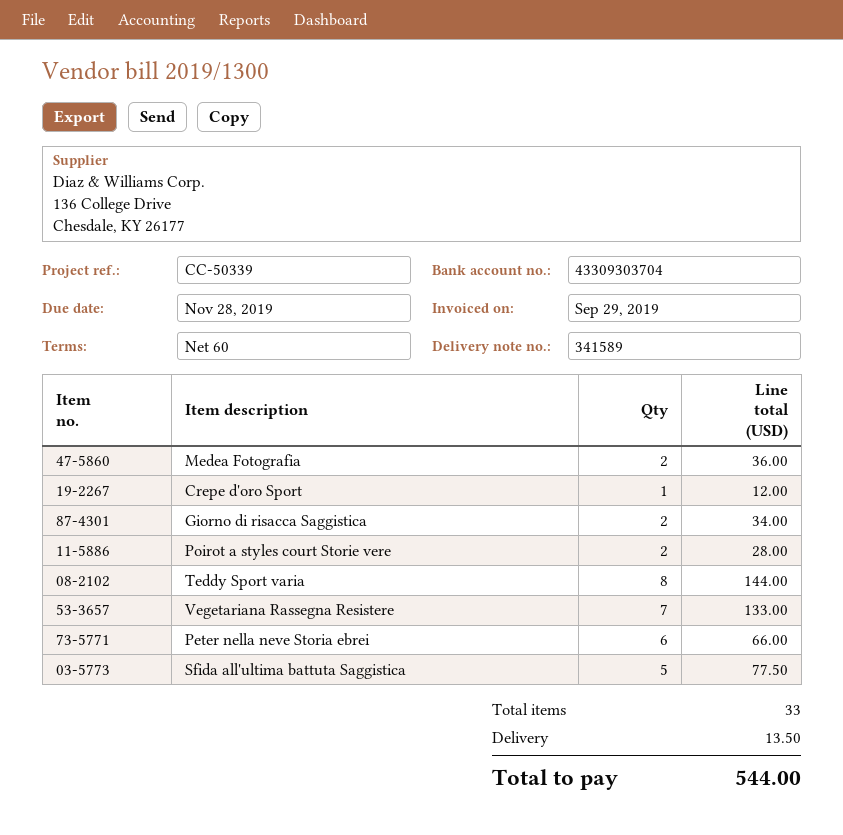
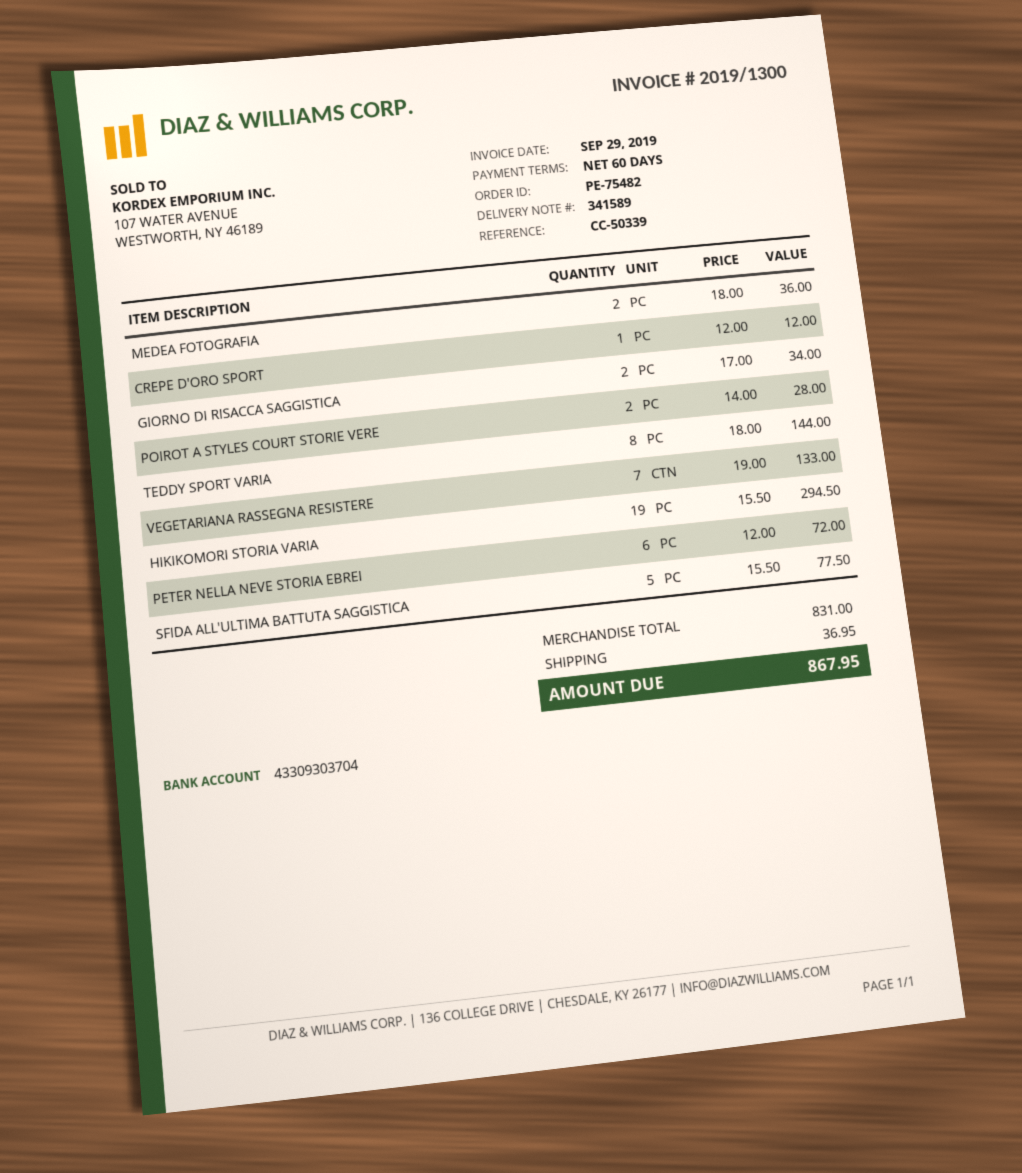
Peter nella neve Storia ebrei: 6 for 66.00 -> 6 for 72.00
HIKIKOMORI STORIA VARIA: none -> 19 for 294.50
shipping: 13.50 -> 36.95
total: 544.00 -> 867.95

